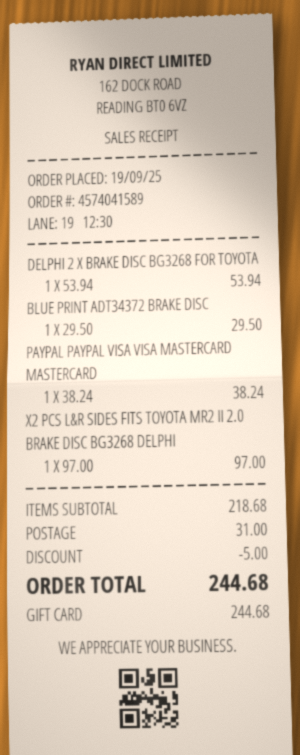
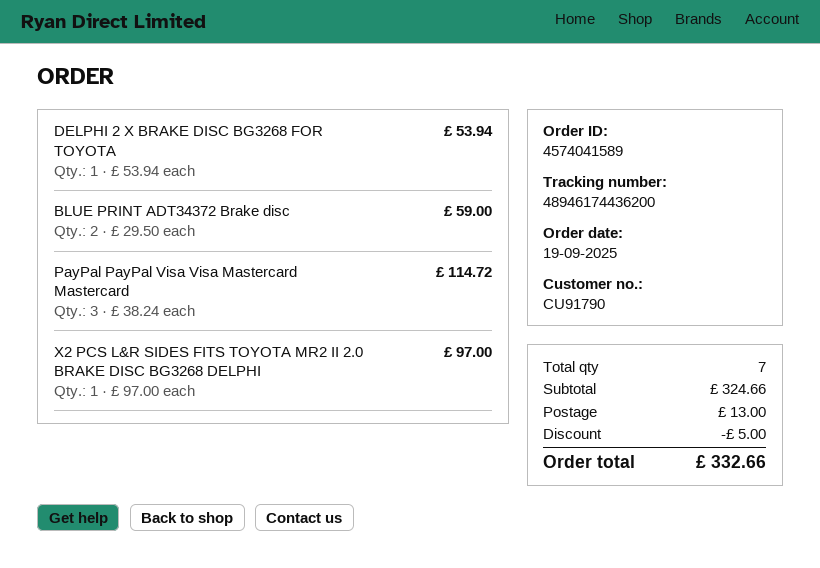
BLUE PRINT ADT34372 BRAKE DISC: 1 x 29.50 = 29.50 -> 2 x 29.50 = 59.00
PAYPAL PAYPAL VISA VISA MASTERCARD MASTERCARD: 1 x 38.24 = 38.24 -> 3 x 38.24 = 114.72
subtotal: 218.68 -> 324.66
shipping: 31.00 -> 13.00
total: 244.68 -> 332.66

